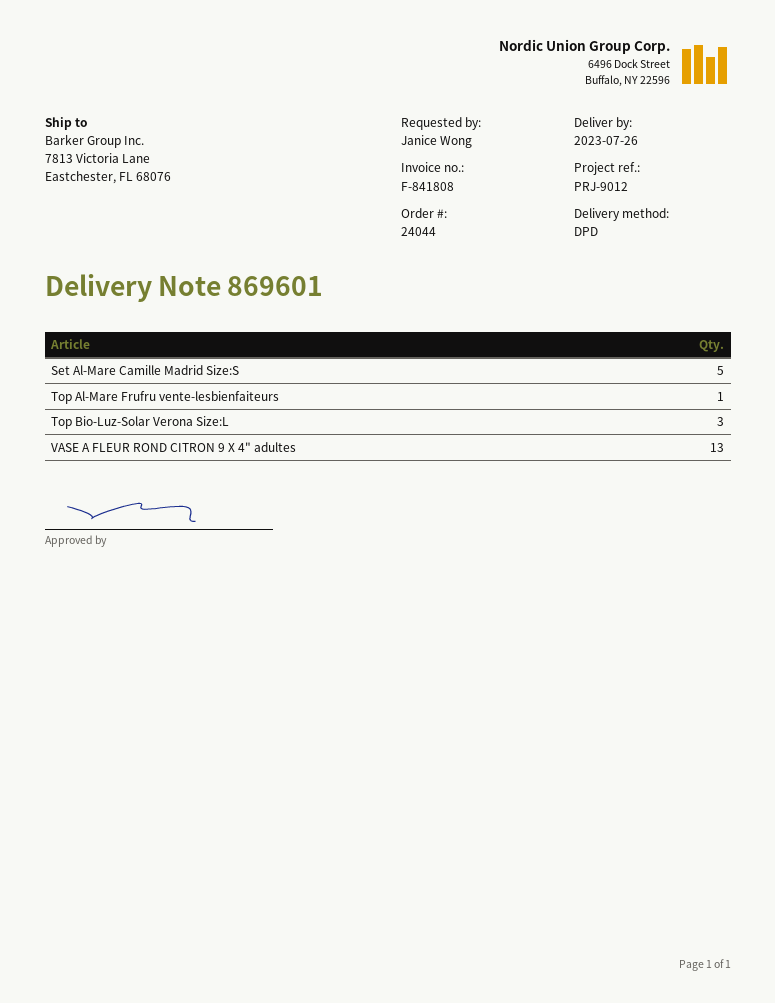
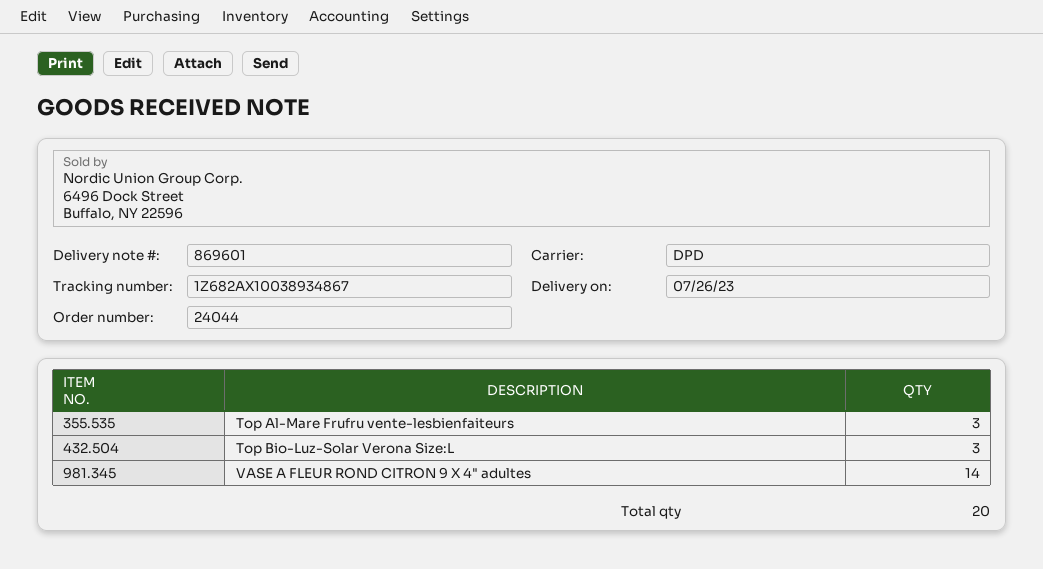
Set Al-Mare Camille Madrid Size:S: 5 -> none
Top Al-Mare Frufru vente-lesbienfaiteurs: 1 -> 3
VASE A FLEUR ROND CITRON 9 X 4" adultes: 13 -> 14

